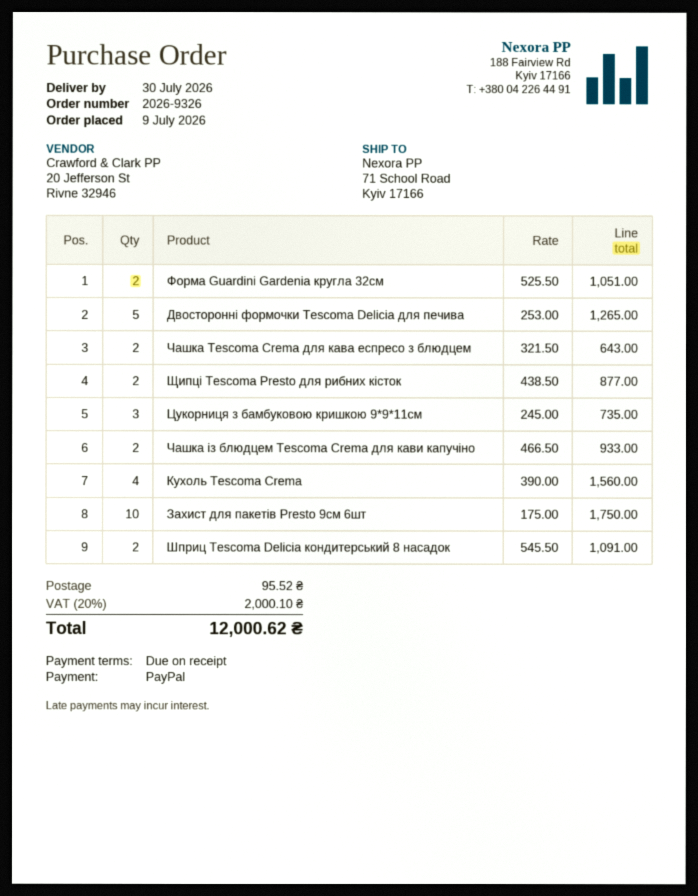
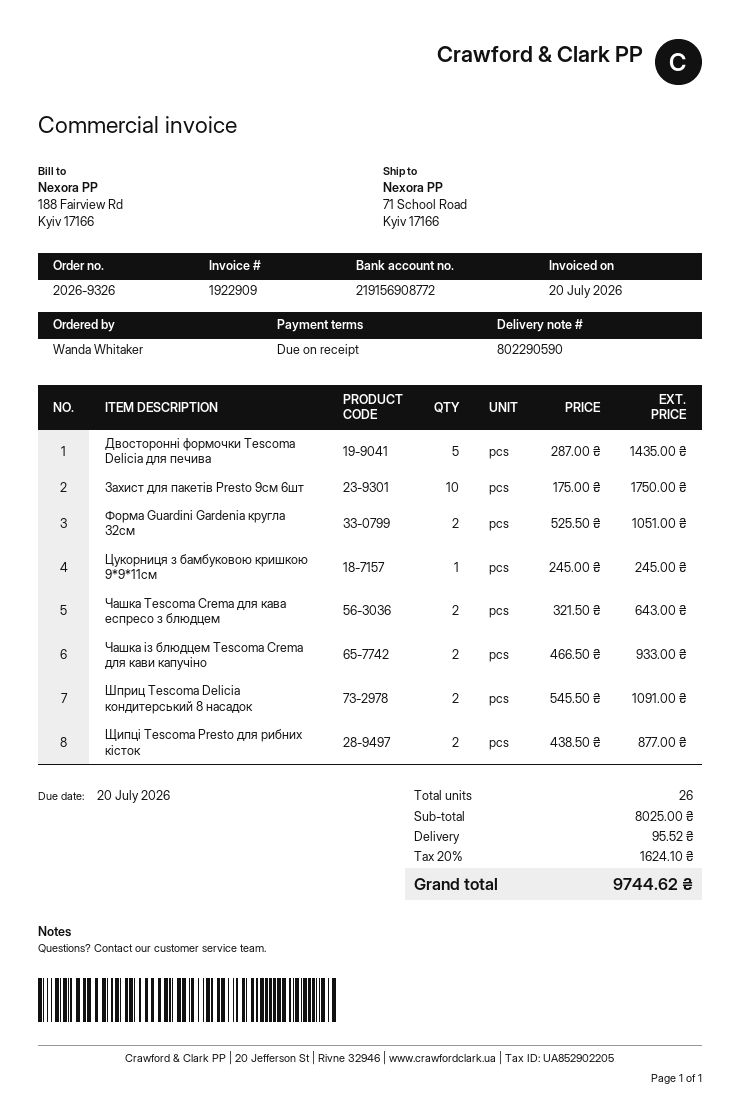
Двосторонні формочки Tescoma Delicia для печива: 5 x 253.00 = 1265.00 -> 5 x 287.00 = 1435.00
Цукорниця з бамбуковою кришкою 9*9*11см: 3 x 245.00 = 735.00 -> 1 x 245.00 = 245.00
Кухоль Tescoma Crema: 4 x 390.00 = 1560.00 -> none
tax: 20% = 2000.10 -> 20% = 1624.10
total: 12000.62 -> 9744.62

